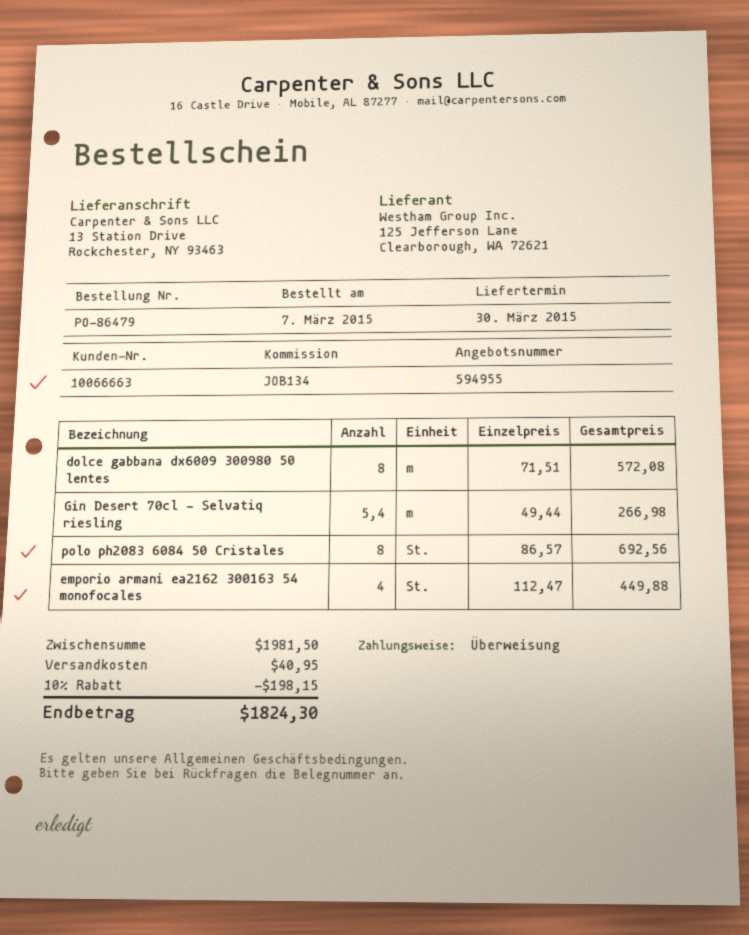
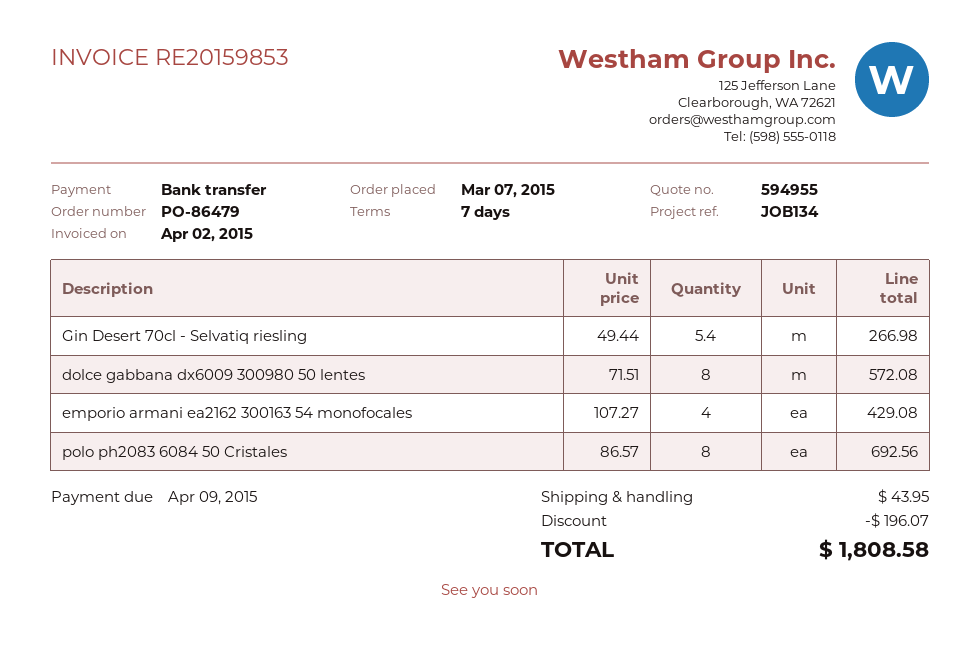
emporio armani ea2162 300163 54 monofocales: 4 x 112.47 = 449.88 -> 4 x 107.27 = 429.08
discount: 198.15 -> 196.07
shipping: 40.95 -> 43.95
total: 1824.30 -> 1808.58

